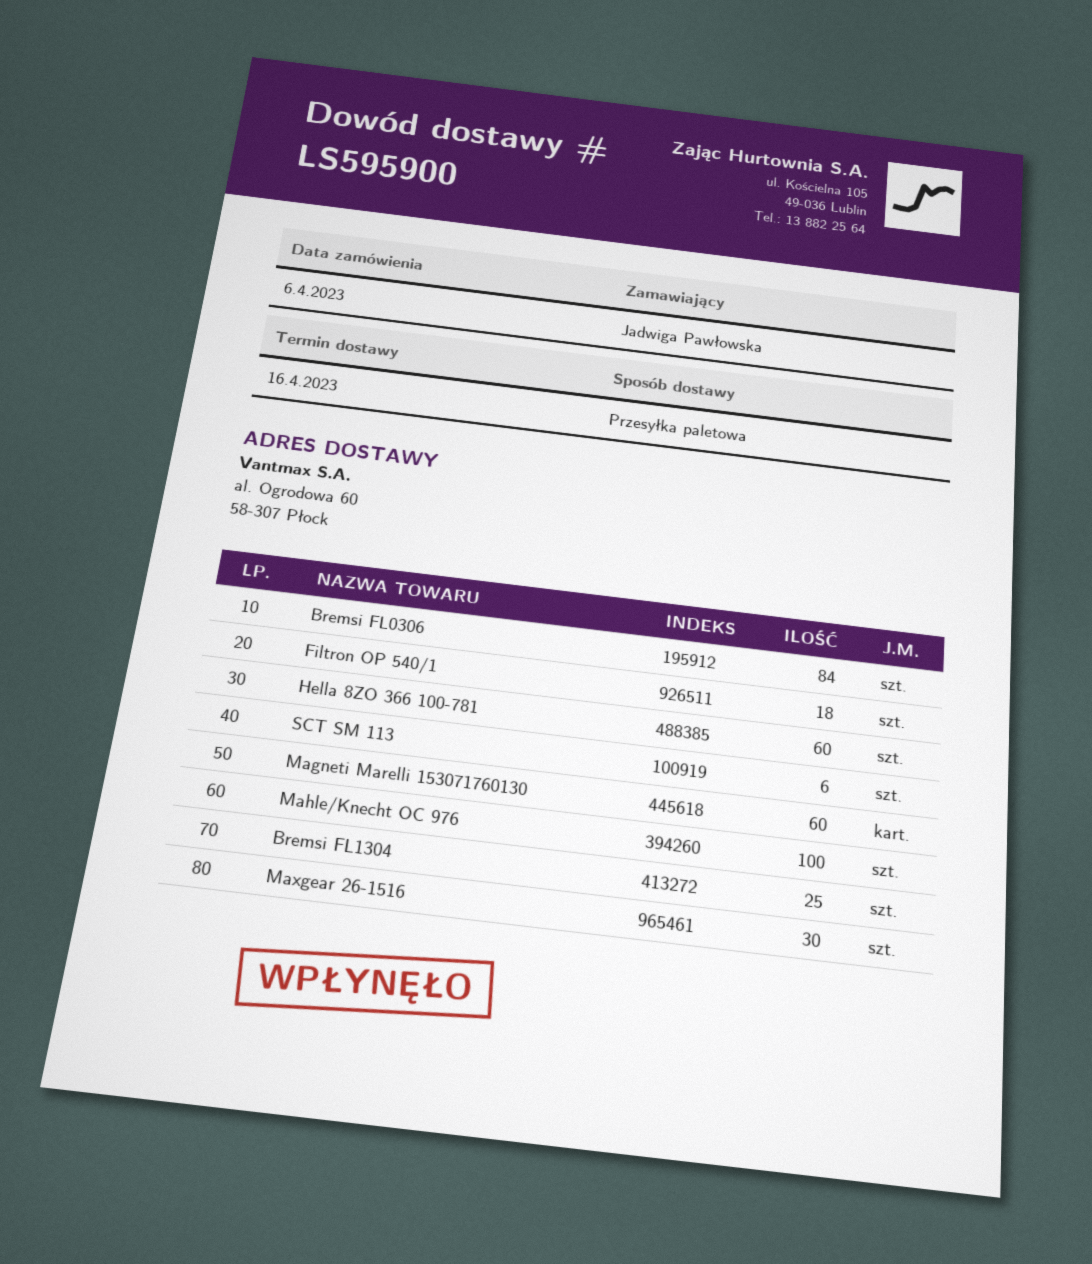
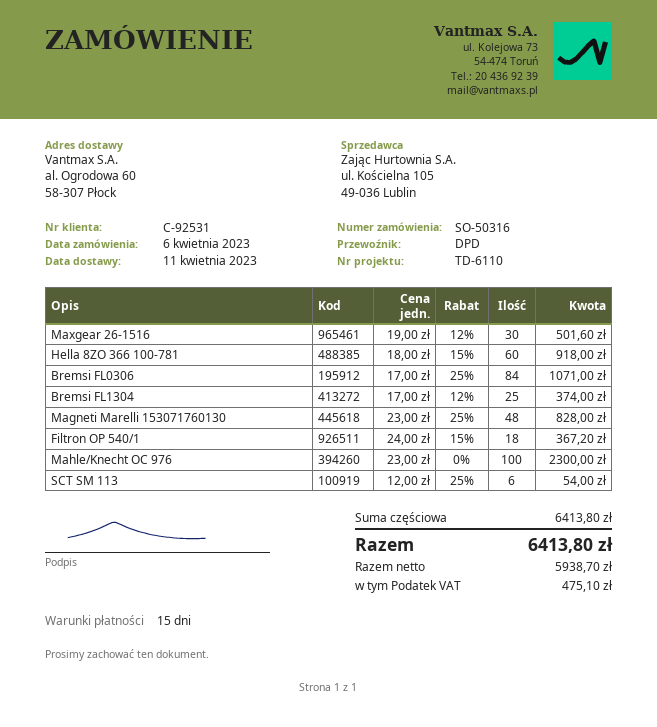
delivery date: 2023-04-16 -> 2023-04-11
shipping method: pallet freight -> DPD
Magneti Marelli 153071760130: 60 -> 48

